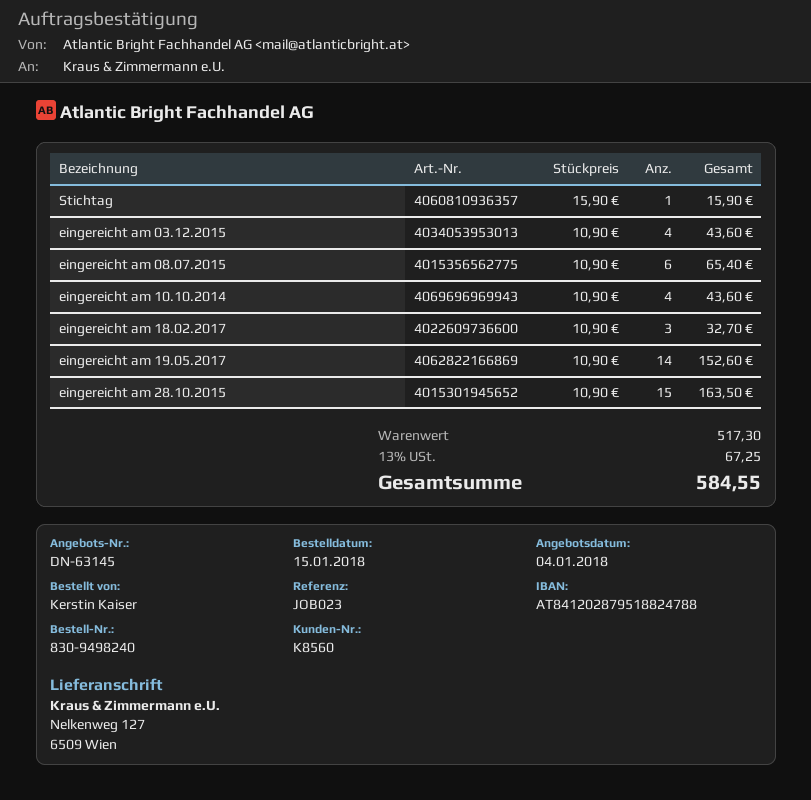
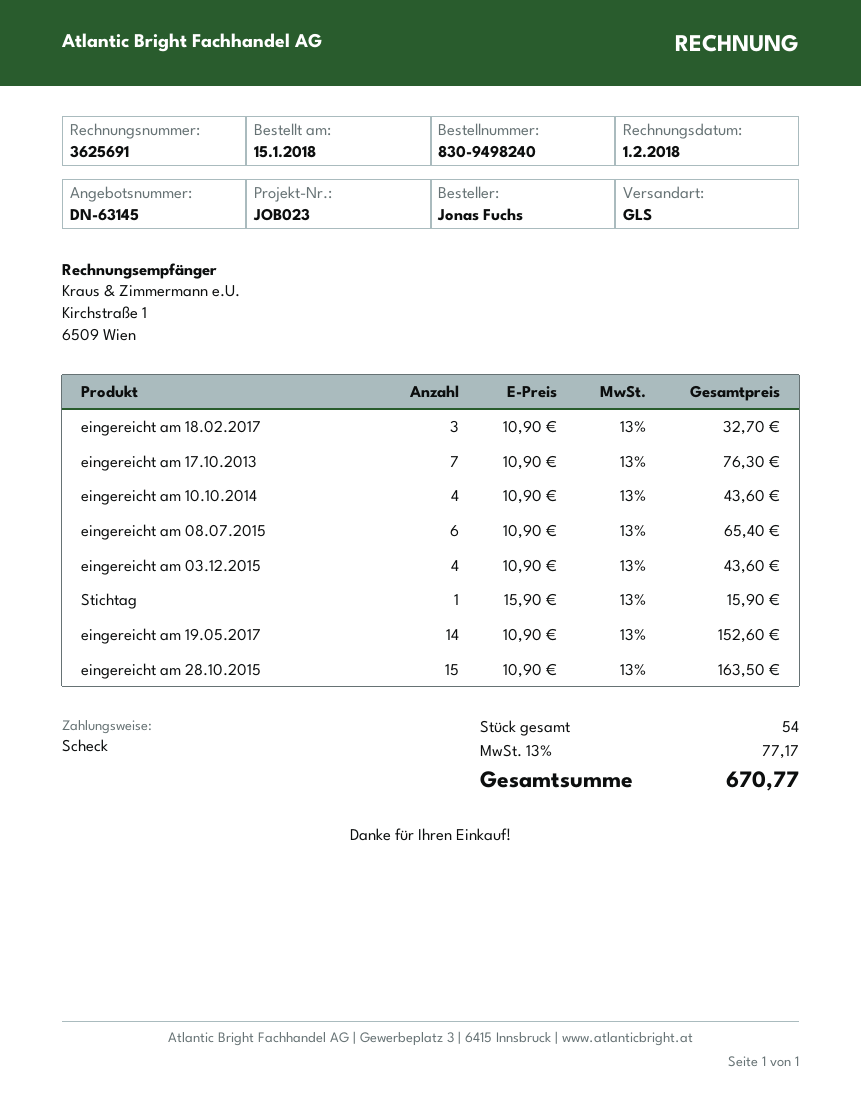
ordered by: Kerstin Kaiser -> Jonas Fuchs
eingereicht am 17.10.2013: none -> 7 x 10.90 = 76.30
tax: 13% = 67.25 -> 13% = 77.17
total: 584.55 -> 670.77

